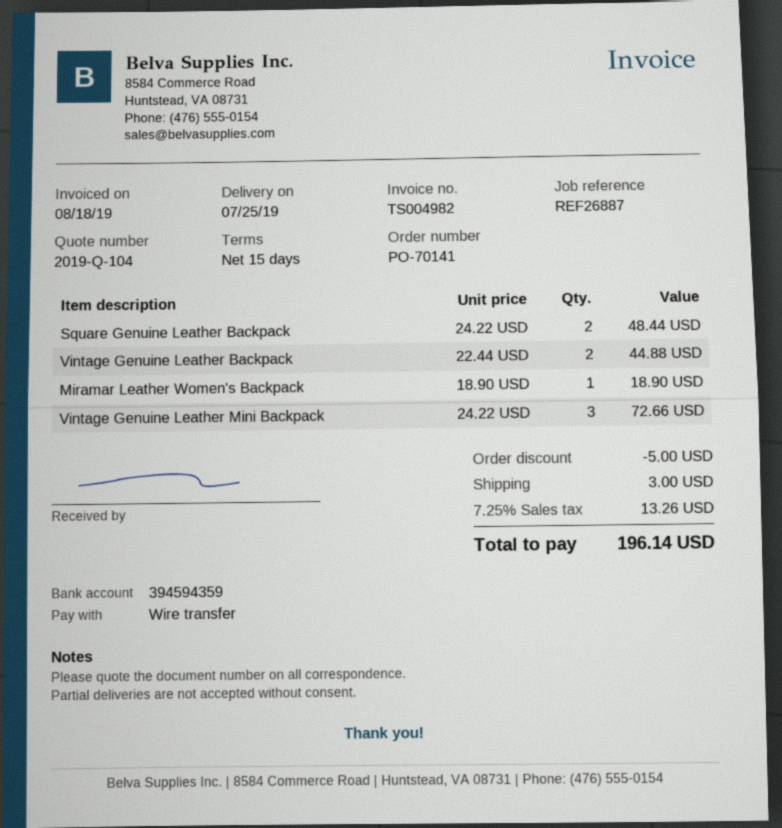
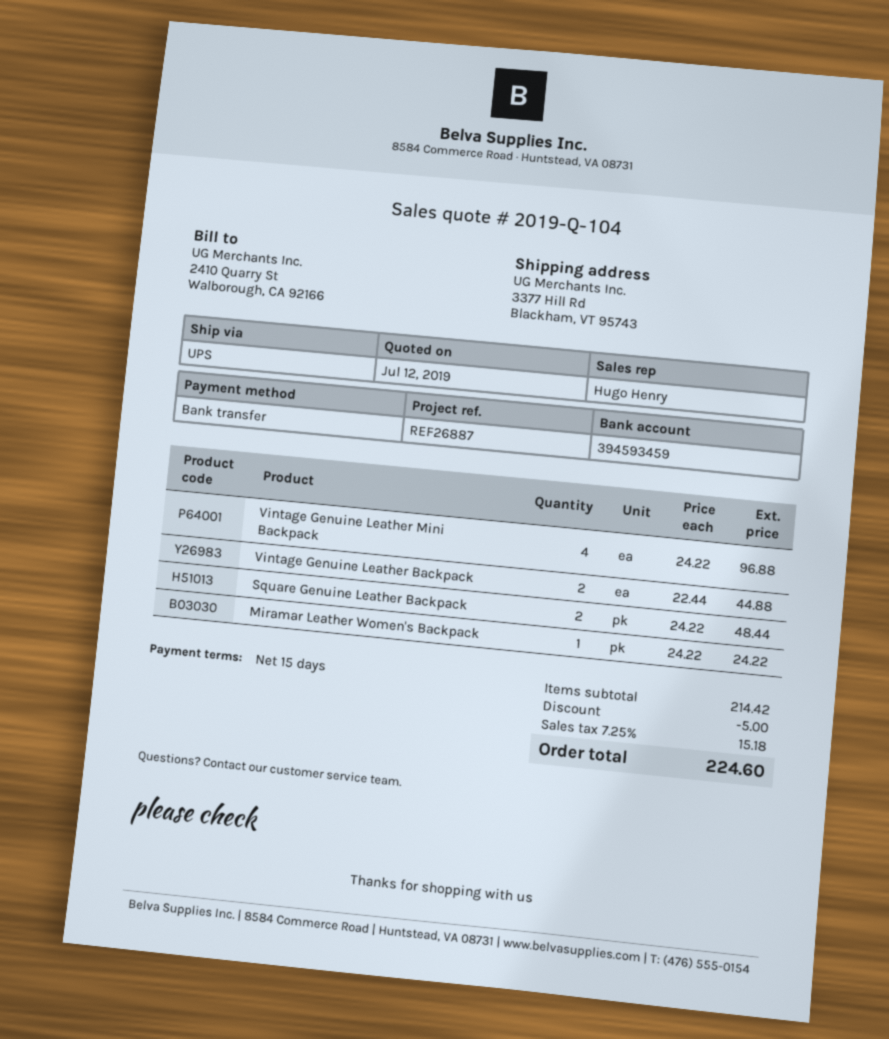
bank account: 394594359 -> 394593459
Miramar Leather Women's Backpack: 1 x 18.90 = 18.90 -> 1 x 24.22 = 24.22
Vintage Genuine Leather Mini Backpack: 3 x 24.22 = 72.66 -> 4 x 24.22 = 96.88
shipping: 3.00 -> none
tax: 7.25% = 13.26 -> 7.25% = 15.18
total: 196.14 -> 224.60

